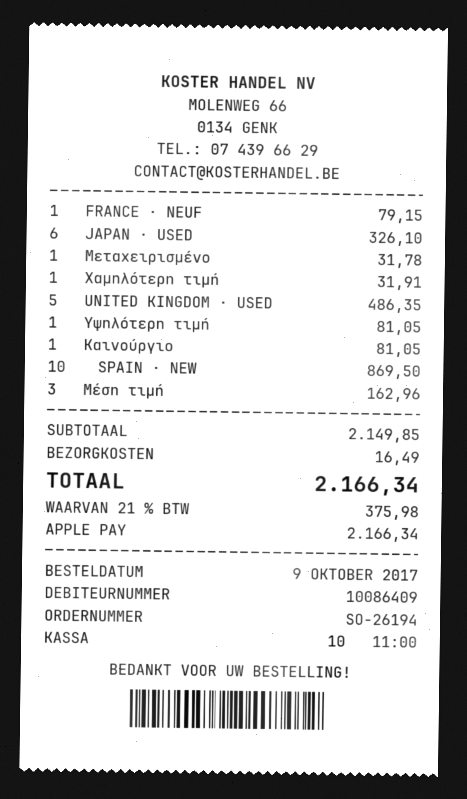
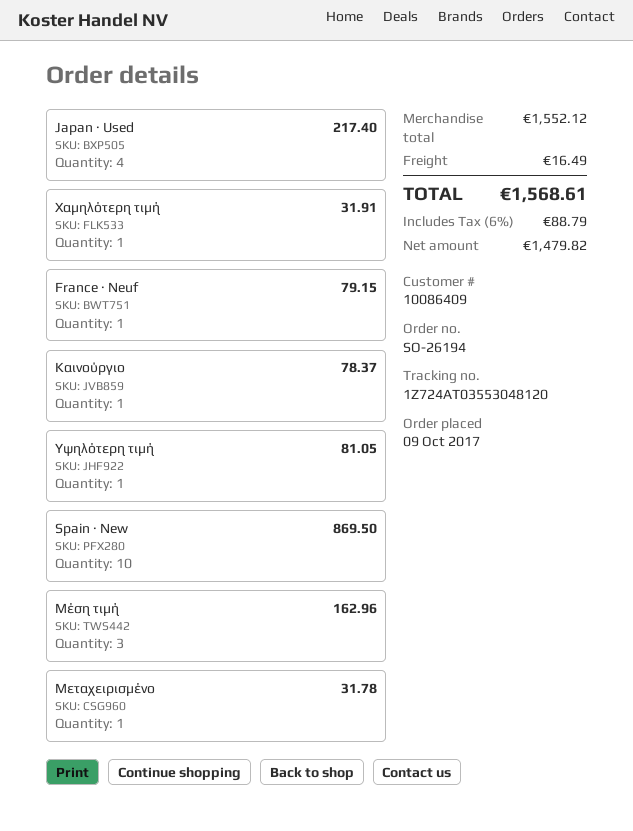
JAPAN · USED: 6 for 326.10 -> 4 for 217.40
UNITED KINGDOM · USED: 5 for 486.35 -> none
Καινούργιο: 1 for 81.05 -> 1 for 78.37
subtotal: 2149.85 -> 1552.12
tax: 21% = 375.98 -> 6% = 88.79
total: 2166.34 -> 1568.61

